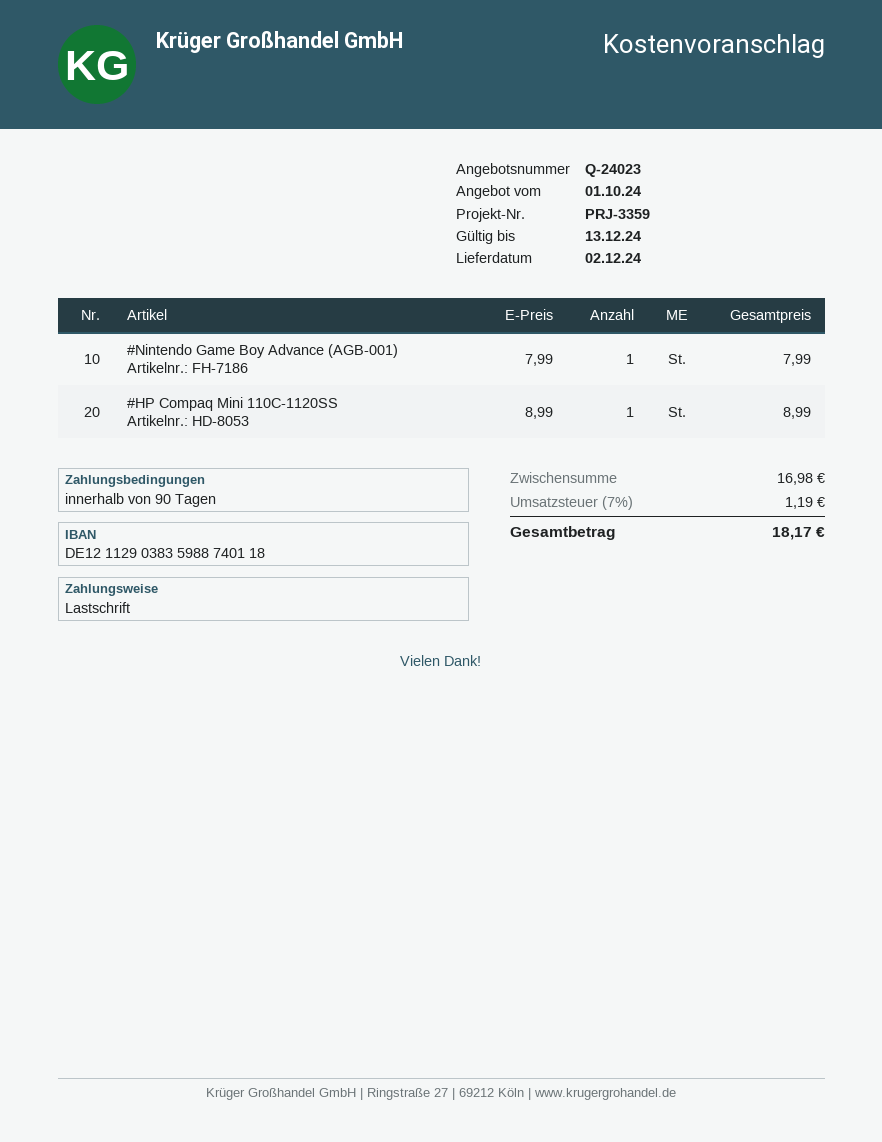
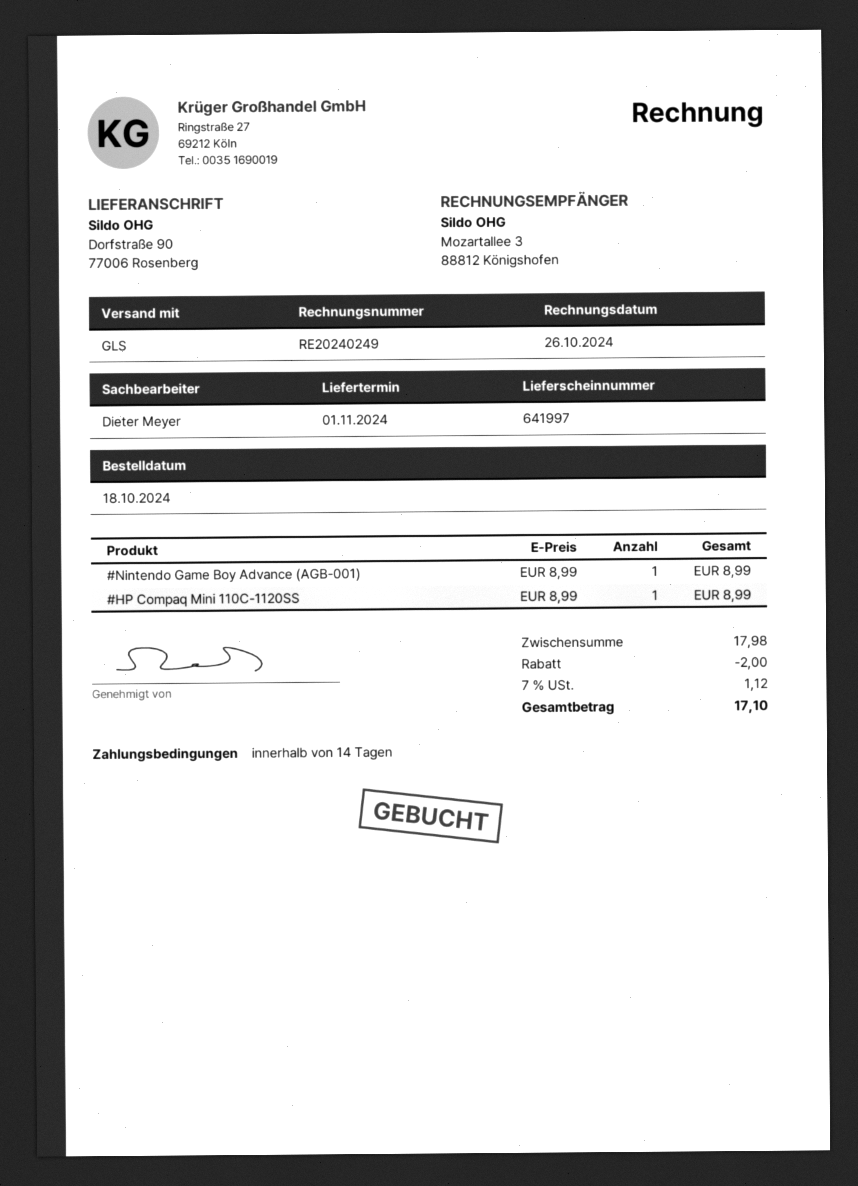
delivery date: 2024-12-02 -> 2024-11-01
payment terms: 90 days -> 14 days
#Nintendo Game Boy Advance (AGB-001): 1 x 7.99 = 7.99 -> 1 x 8.99 = 8.99
subtotal: 16.98 -> 17.98
discount: none -> 2.00
tax: 7% = 1.19 -> 7% = 1.12
total: 18.17 -> 17.10

